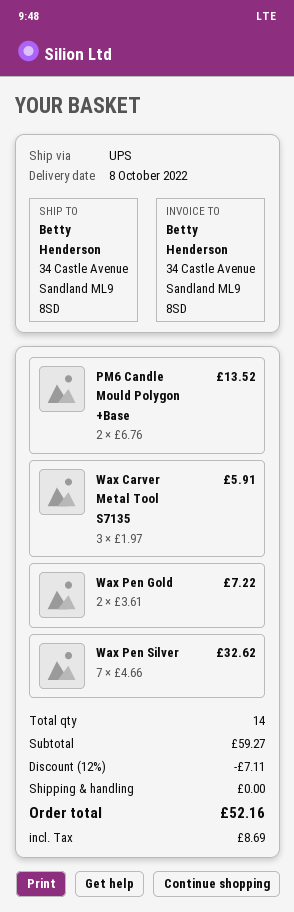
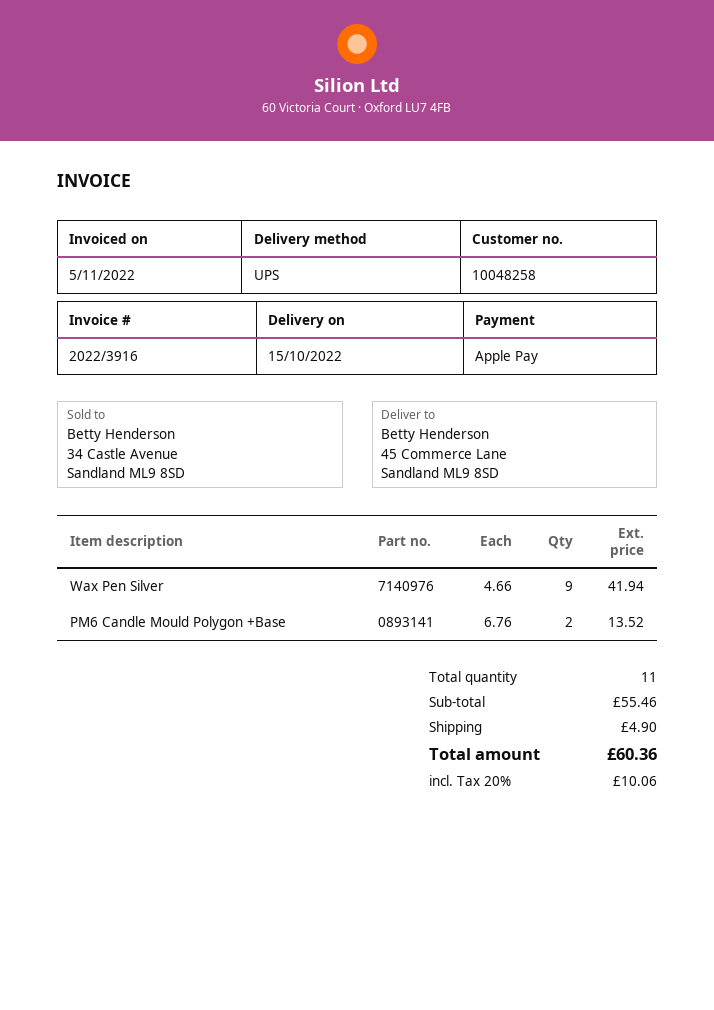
delivery date: 2022-10-08 -> 2022-10-15
ship to: 34 Castle Avenue, Sandland ML9 8SD -> 45 Commerce Lane, Sandland ML9 8SD
Wax Carver Metal Tool S7135: 3 x 1.97 = 5.91 -> none
Wax Pen Gold: 2 x 3.61 = 7.22 -> none
Wax Pen Silver: 7 x 4.66 = 32.62 -> 9 x 4.66 = 41.94
total quantity: 14 -> 11
subtotal: 59.27 -> 55.46
discount: 12% = 7.11 -> none
shipping: 0.00 -> 4.90
tax: 8.69 -> 10.06
total: 52.16 -> 60.36

